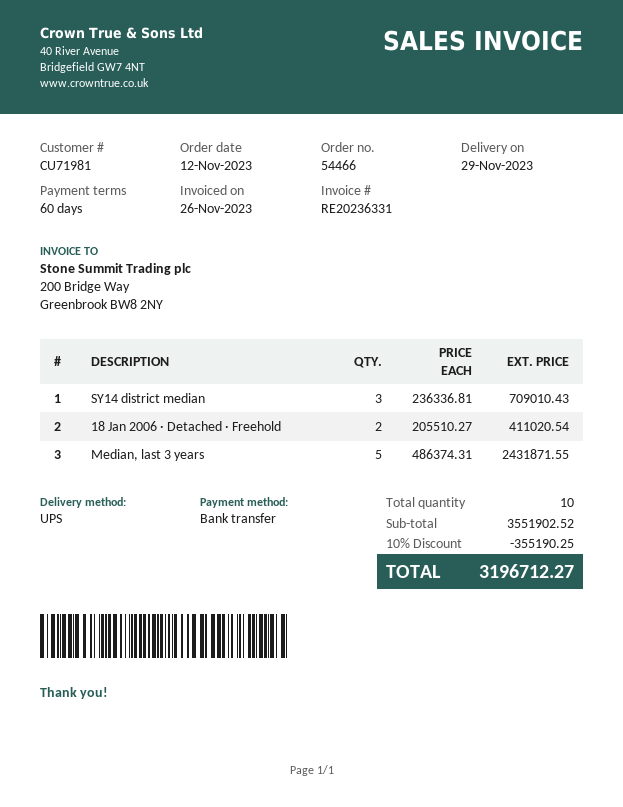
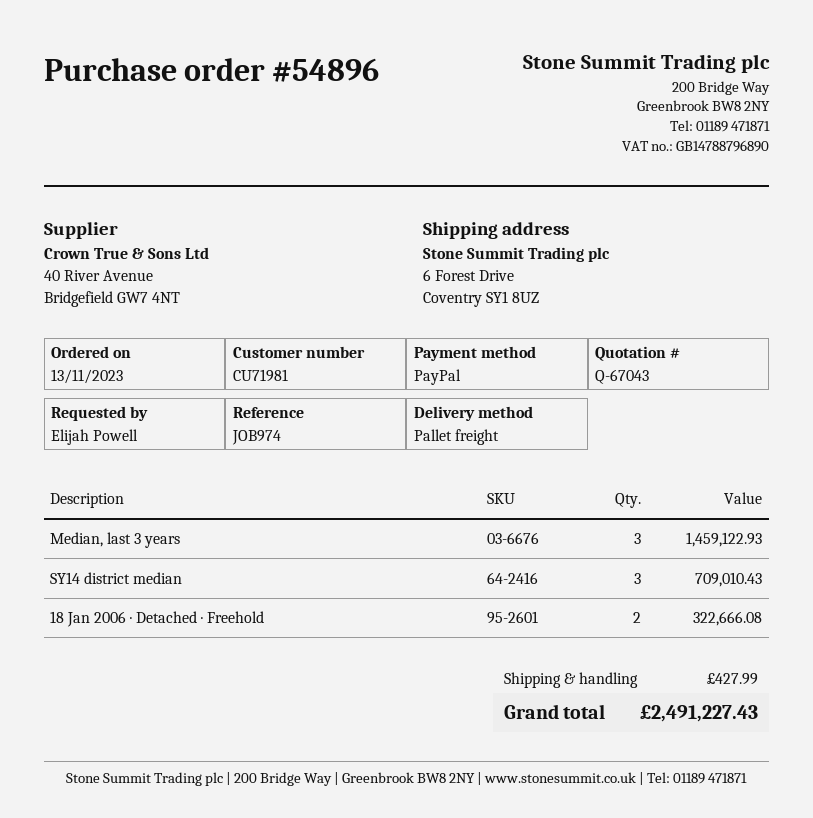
order number: 54466 -> 54896
order date: 2023-11-12 -> 2023-11-13
payment method: bank transfer -> PayPal
shipping method: UPS -> pallet freight
18 Jan 2006 · Detached · Freehold: 2 for 411020.54 -> 2 for 322666.08
Median, last 3 years: 5 for 2431871.55 -> 3 for 1459122.93
discount: 10% = 355190.25 -> none
shipping: none -> 427.99
total: 3196712.27 -> 2491227.43

